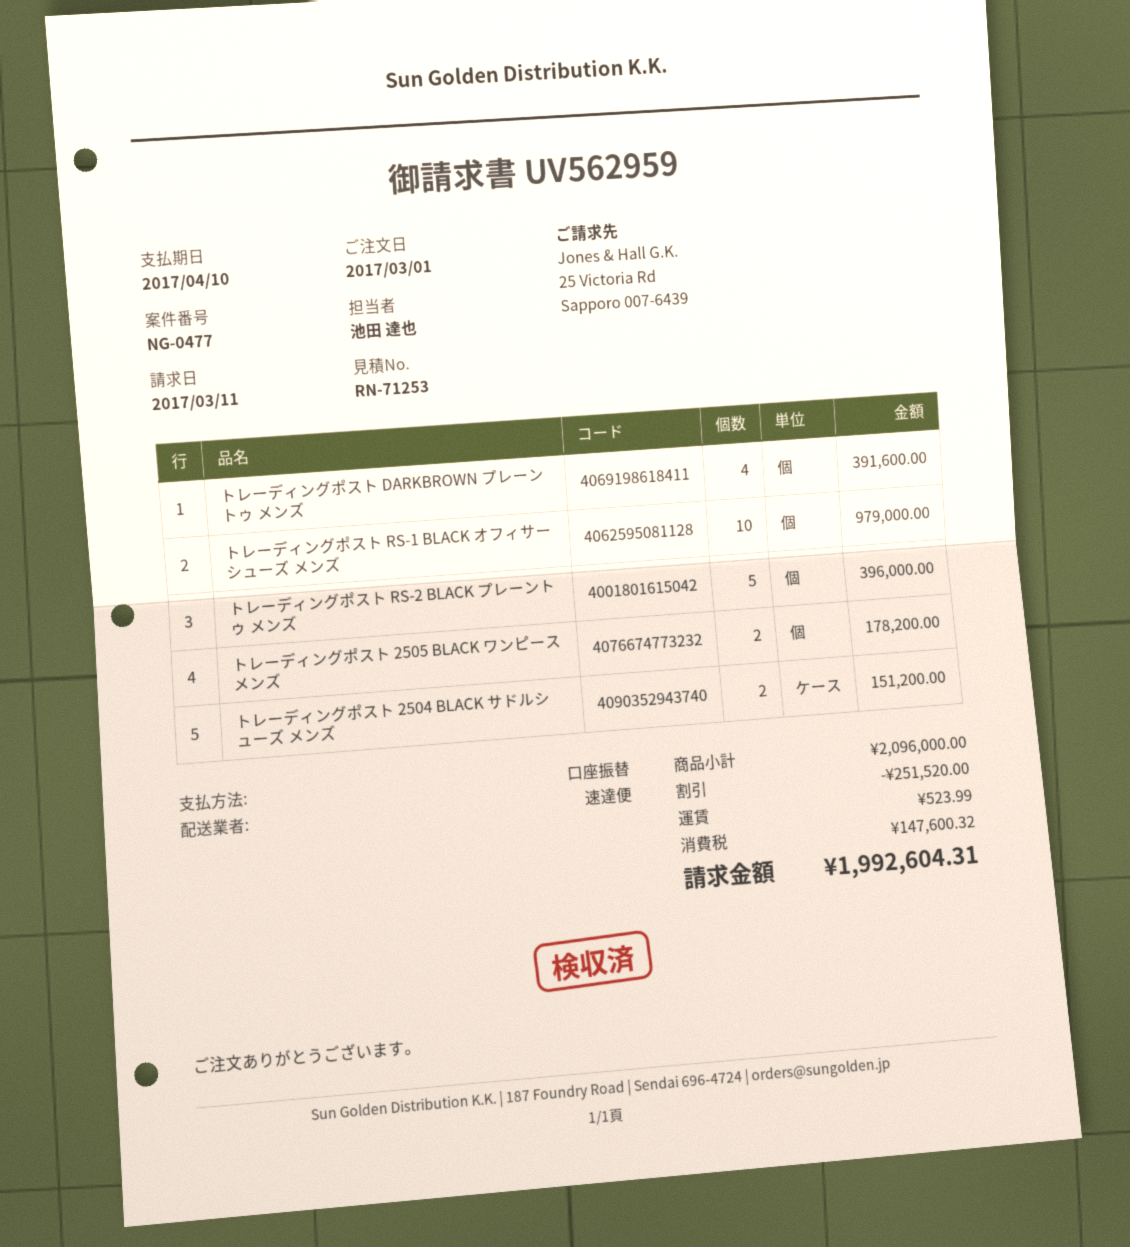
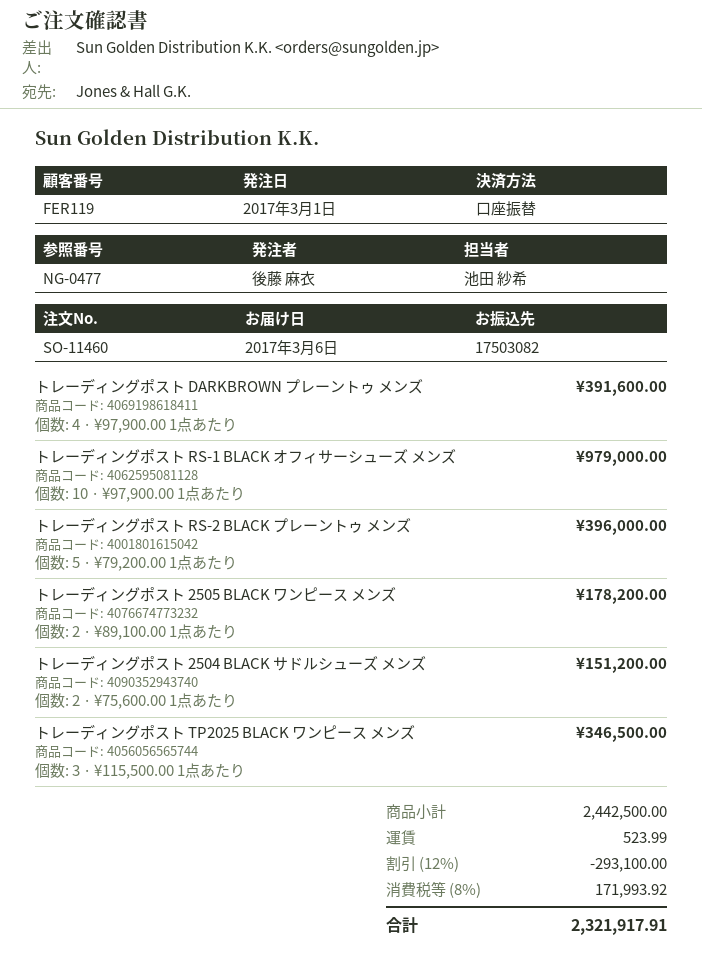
sales rep: 池田 達也 -> 池田 紗希
トレーディングポスト TP2025 BLACK ワンピース メンズ: none -> 3 for 346500.00
subtotal: 2096000.00 -> 2442500.00
discount: 251520.00 -> 293100.00
tax: 147600.32 -> 171993.92
total: 1992604.31 -> 2321917.91

